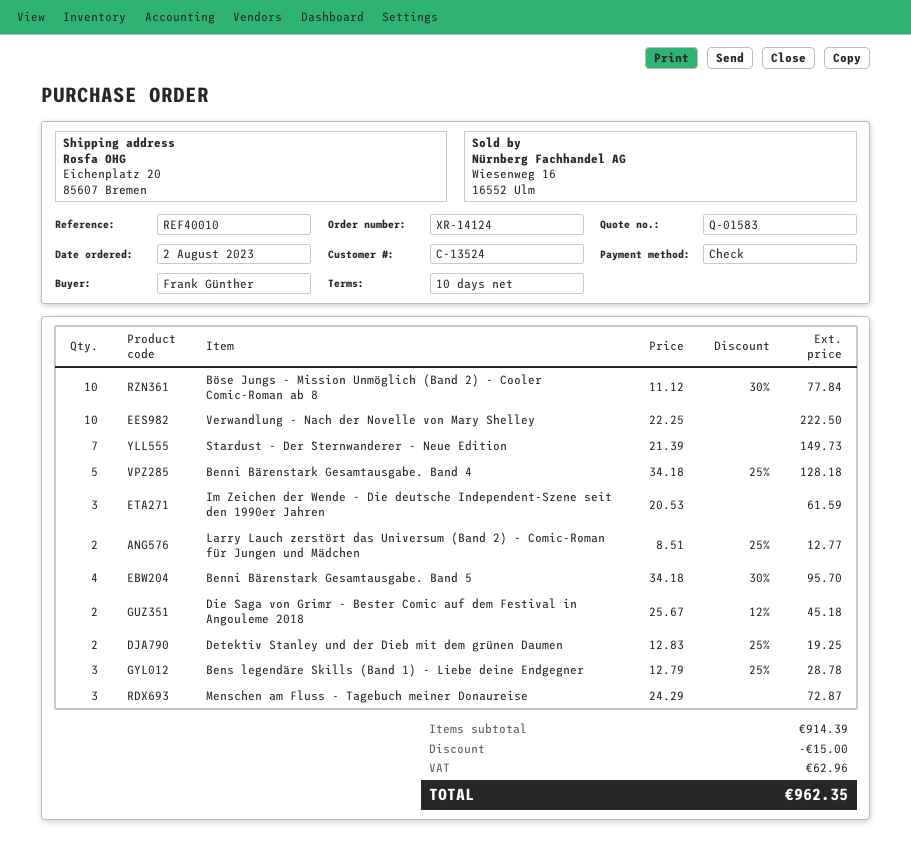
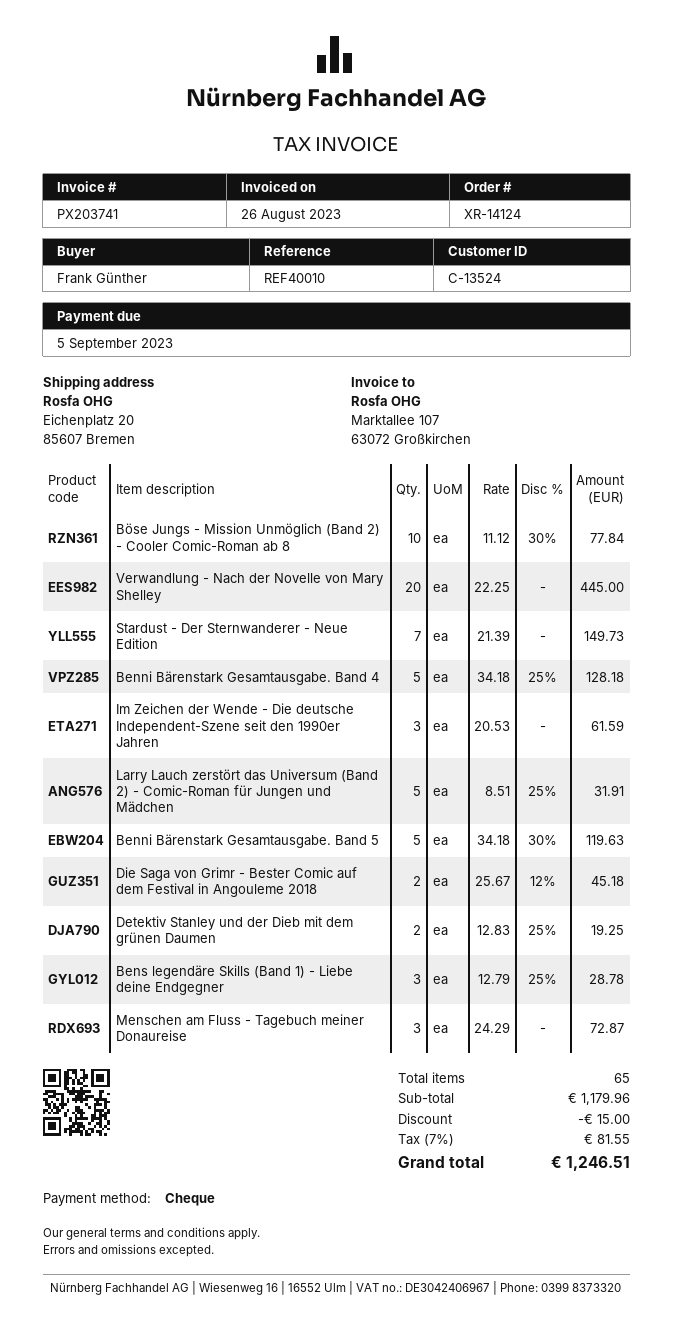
Verwandlung - Nach der Novelle von Mary Shelley: 10 x 22.25 = 222.50 -> 20 x 22.25 = 445.00
Larry Lauch zerstört das Universum (Band 2) - Comic-Roman für Jungen und Mädchen: 2 x 8.51 - 25% = 12.77 -> 5 x 8.51 - 25% = 31.91
Benni Bärenstark Gesamtausgabe. Band 5: 4 x 34.18 - 30% = 95.70 -> 5 x 34.18 - 30% = 119.63
subtotal: 914.39 -> 1179.96
tax: 62.96 -> 81.55
total: 962.35 -> 1246.51

